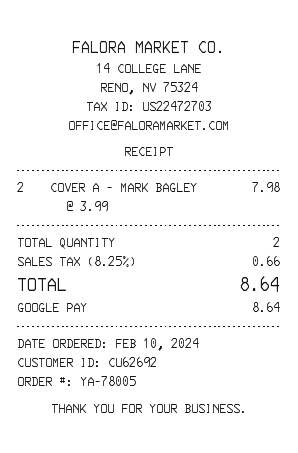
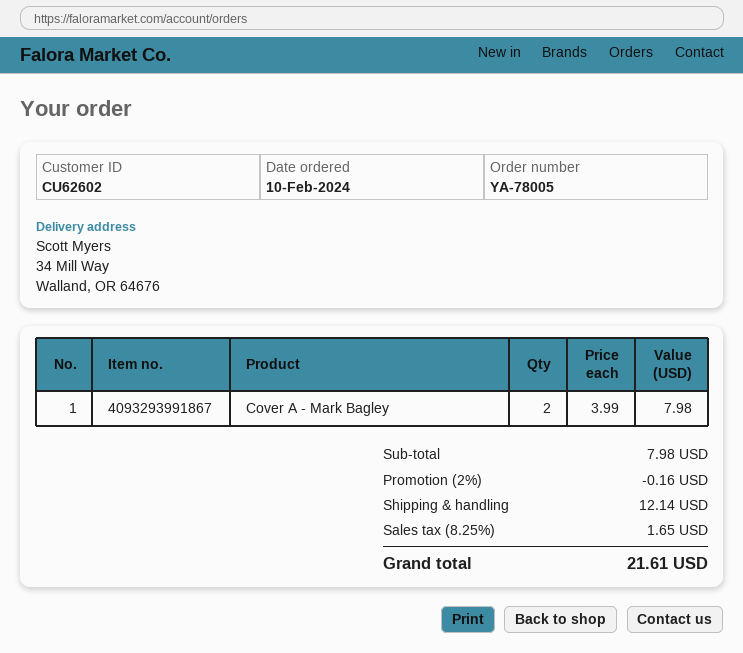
customer number: CU62692 -> CU62602
discount: none -> 2% = 0.16
shipping: none -> 12.14
tax: 8.25% = 0.66 -> 8.25% = 1.65
total: 8.64 -> 21.61

